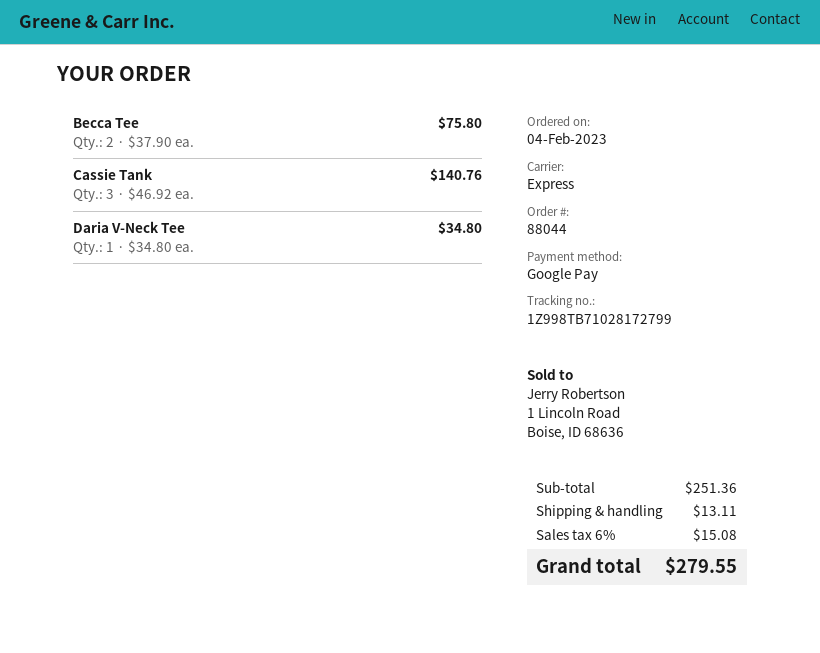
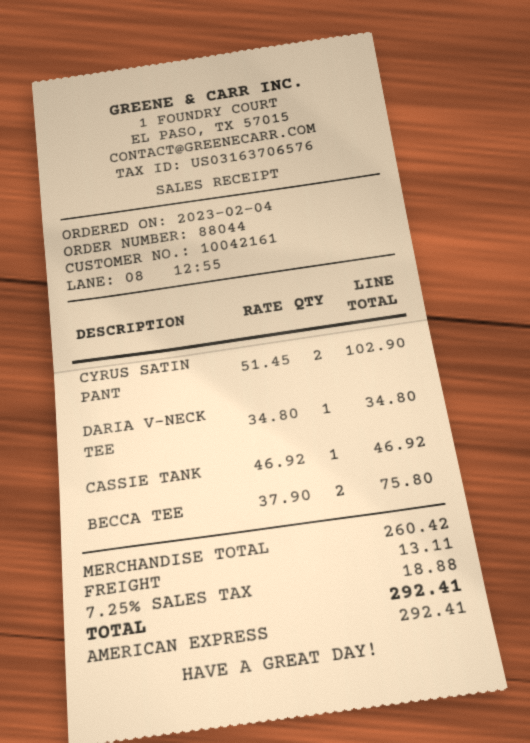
payment method: Google Pay -> American Express
Cassie Tank: 3 x 46.92 = 140.76 -> 1 x 46.92 = 46.92
CYRUS SATIN PANT: none -> 2 x 51.45 = 102.90
subtotal: 251.36 -> 260.42
tax: 6% = 15.08 -> 7.25% = 18.88
total: 279.55 -> 292.41

